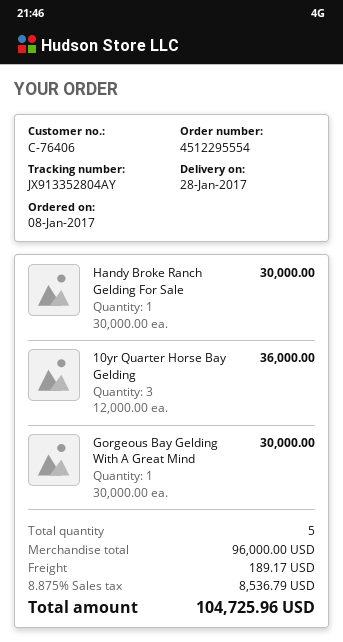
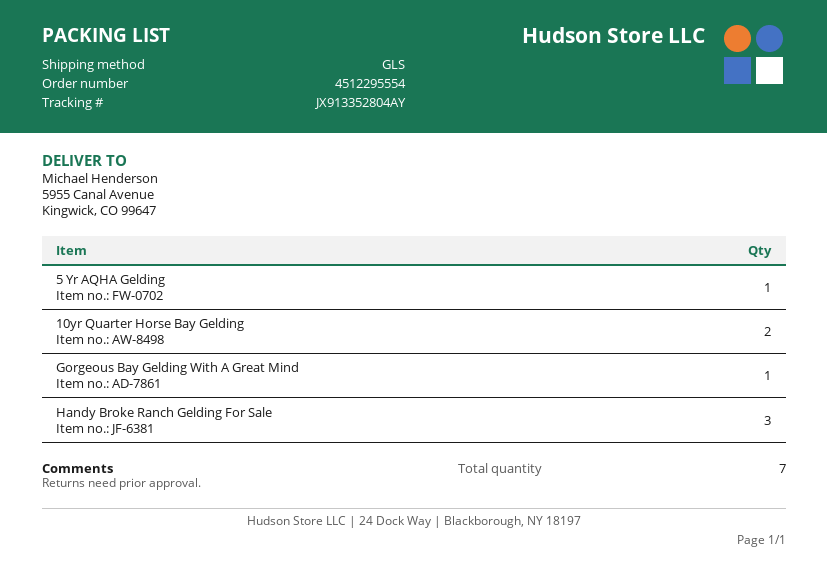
Handy Broke Ranch Gelding For Sale: 1 -> 3
10yr Quarter Horse Bay Gelding: 3 -> 2
5 Yr AQHA Gelding: none -> 1
total quantity: 5 -> 7

